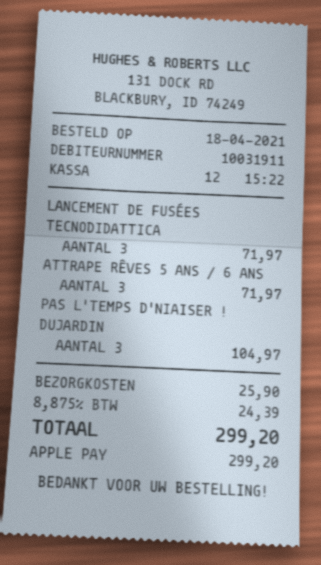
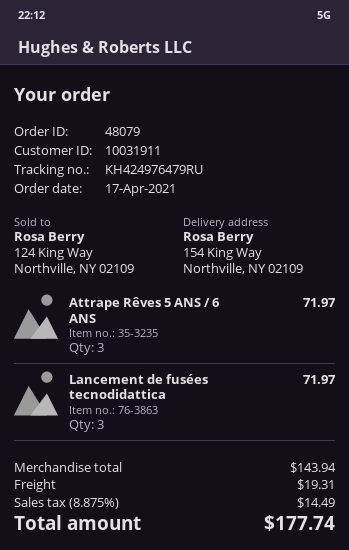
order date: 2021-04-18 -> 2021-04-17
PAS L'TEMPS D'NIAISER ! DUJARDIN: 3 for 104.97 -> none
shipping: 25.90 -> 19.31
tax: 8.875% = 24.39 -> 8.875% = 14.49
total: 299.20 -> 177.74

